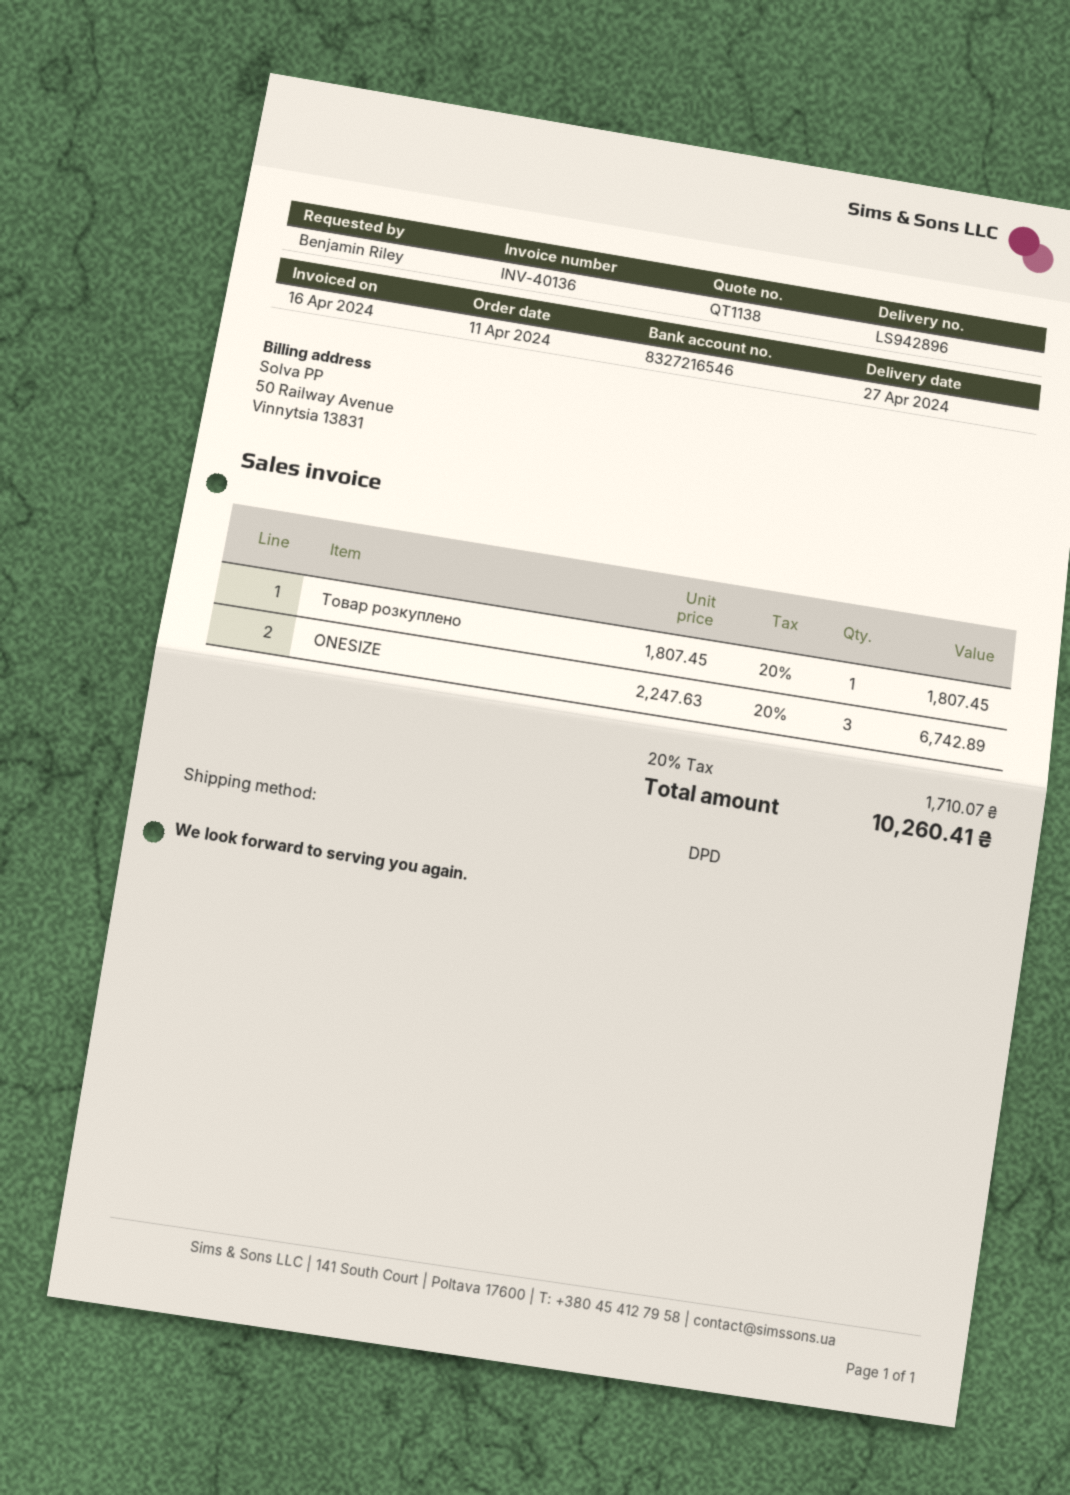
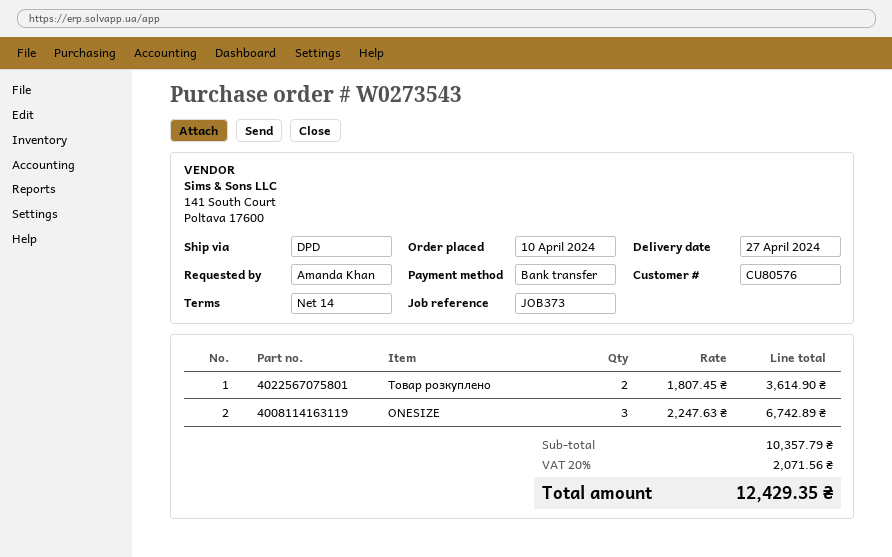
order date: 2024-04-11 -> 2024-04-10
ordered by: Benjamin Riley -> Amanda Khan
Товар розкуплено: 1 x 1807.45 = 1807.45 -> 2 x 1807.45 = 3614.90
tax: 20% = 1710.07 -> 20% = 2071.56
total: 10260.41 -> 12429.35

